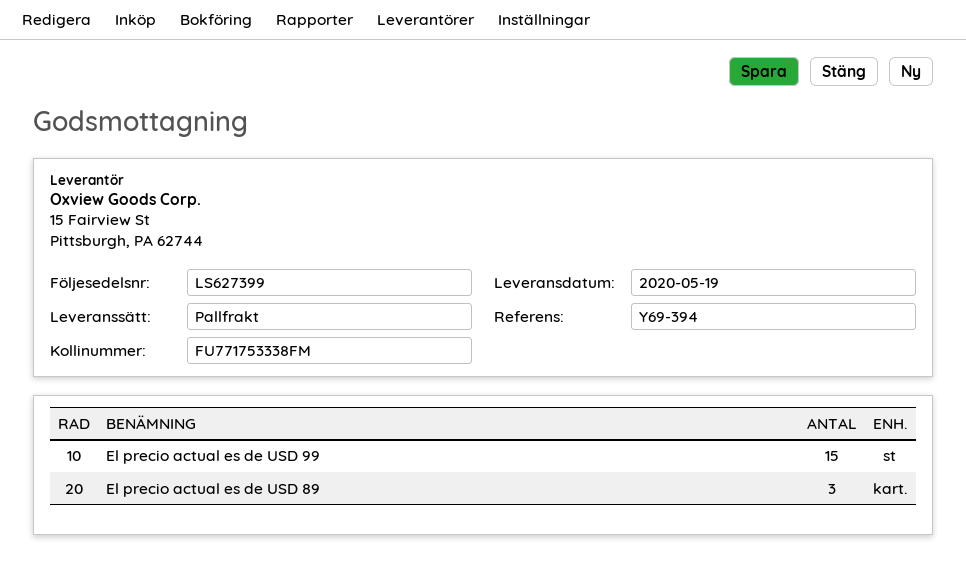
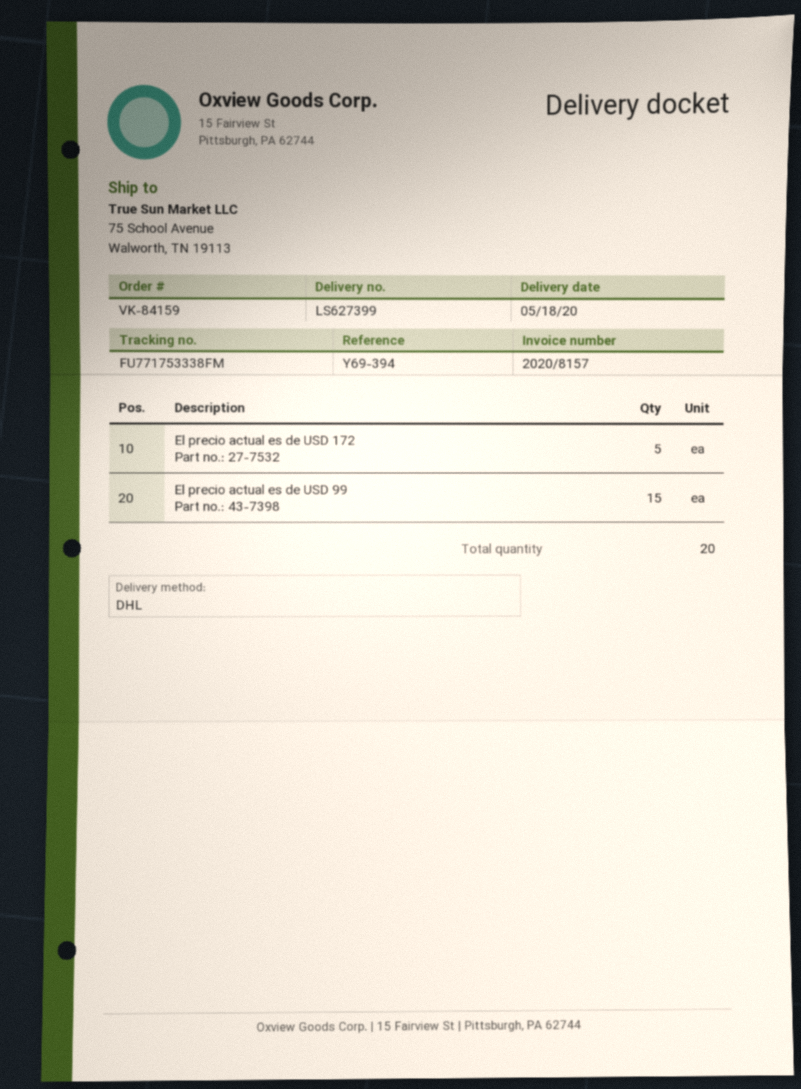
delivery date: 2020-05-19 -> 2020-05-18
shipping method: pallet freight -> DHL
El precio actual es de USD 89: 3 -> none
El precio actual es de USD 172: none -> 5

